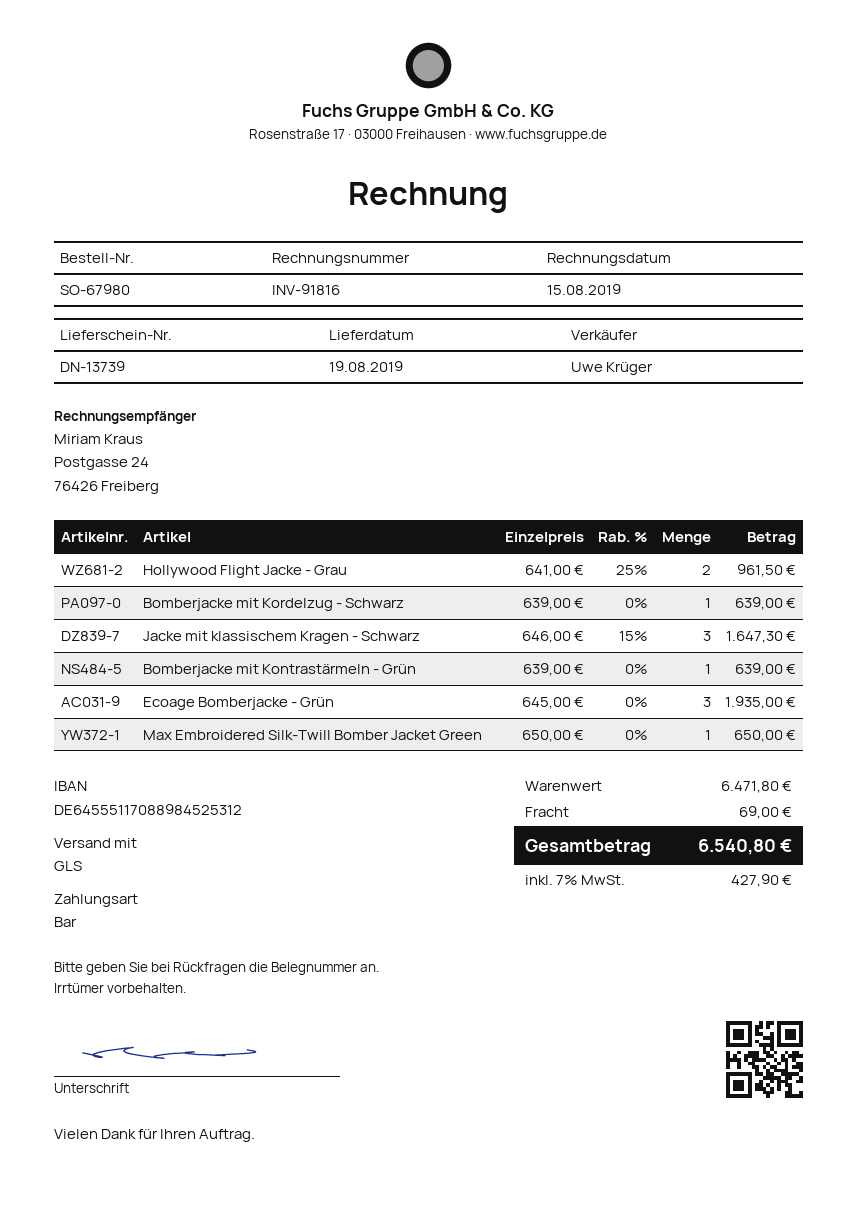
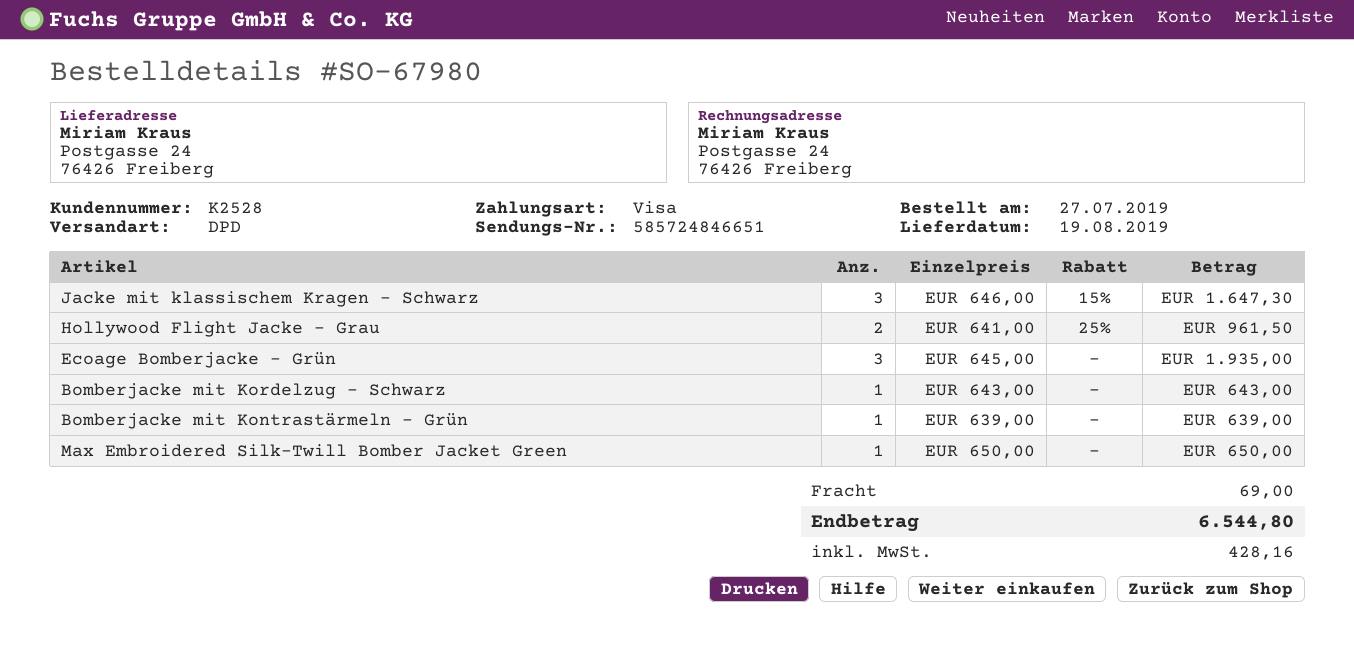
payment method: cash -> Visa
shipping method: GLS -> DPD
Bomberjacke mit Kordelzug - Schwarz: 1 x 639.00 = 639.00 -> 1 x 643.00 = 643.00
tax: 427.90 -> 428.16
total: 6540.80 -> 6544.80

